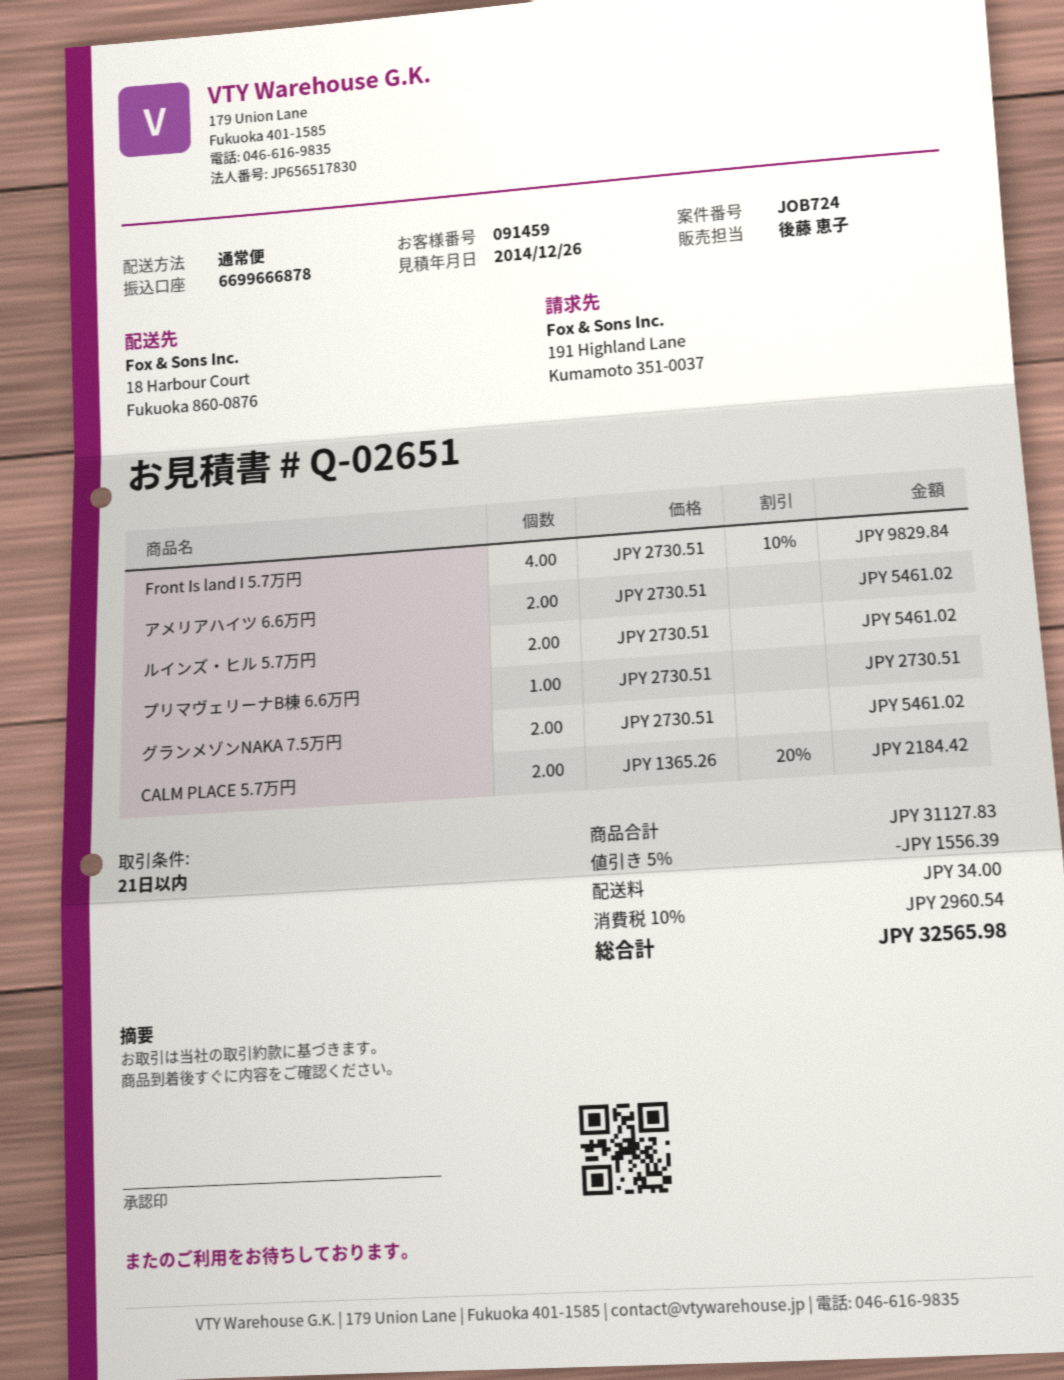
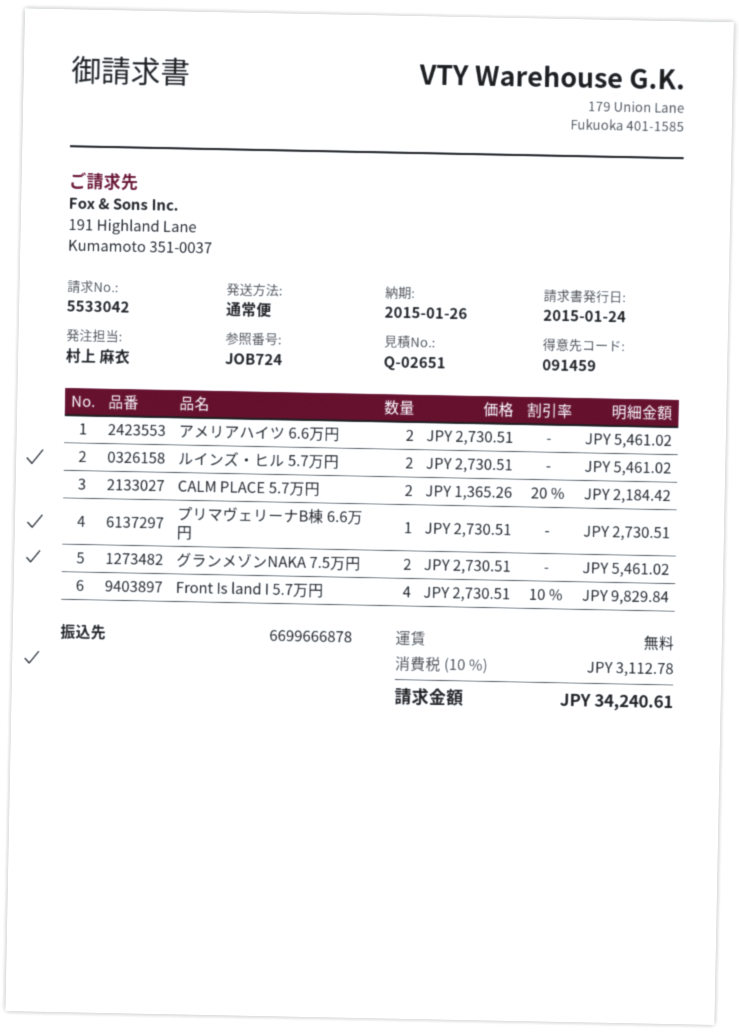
discount: 5% = 1556.39 -> none
shipping: 34.00 -> 0.00
tax: 10% = 2960.54 -> 10% = 3112.78
total: 32565.98 -> 34240.61

